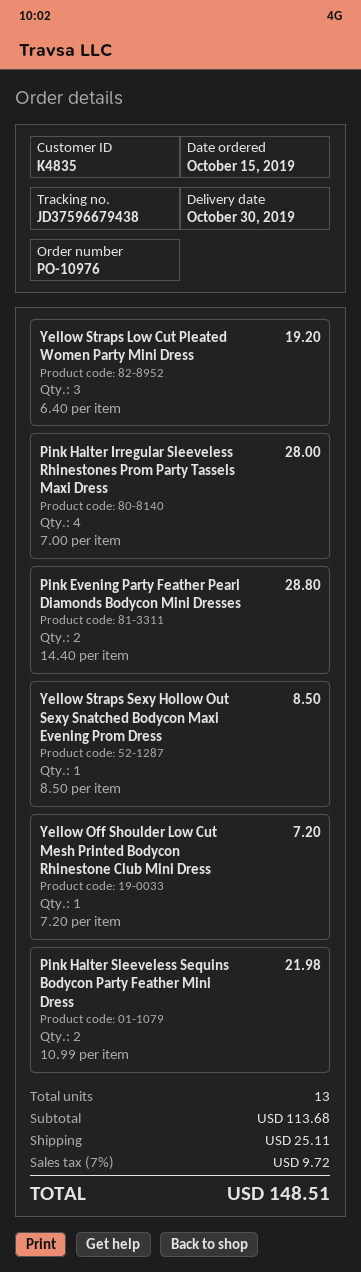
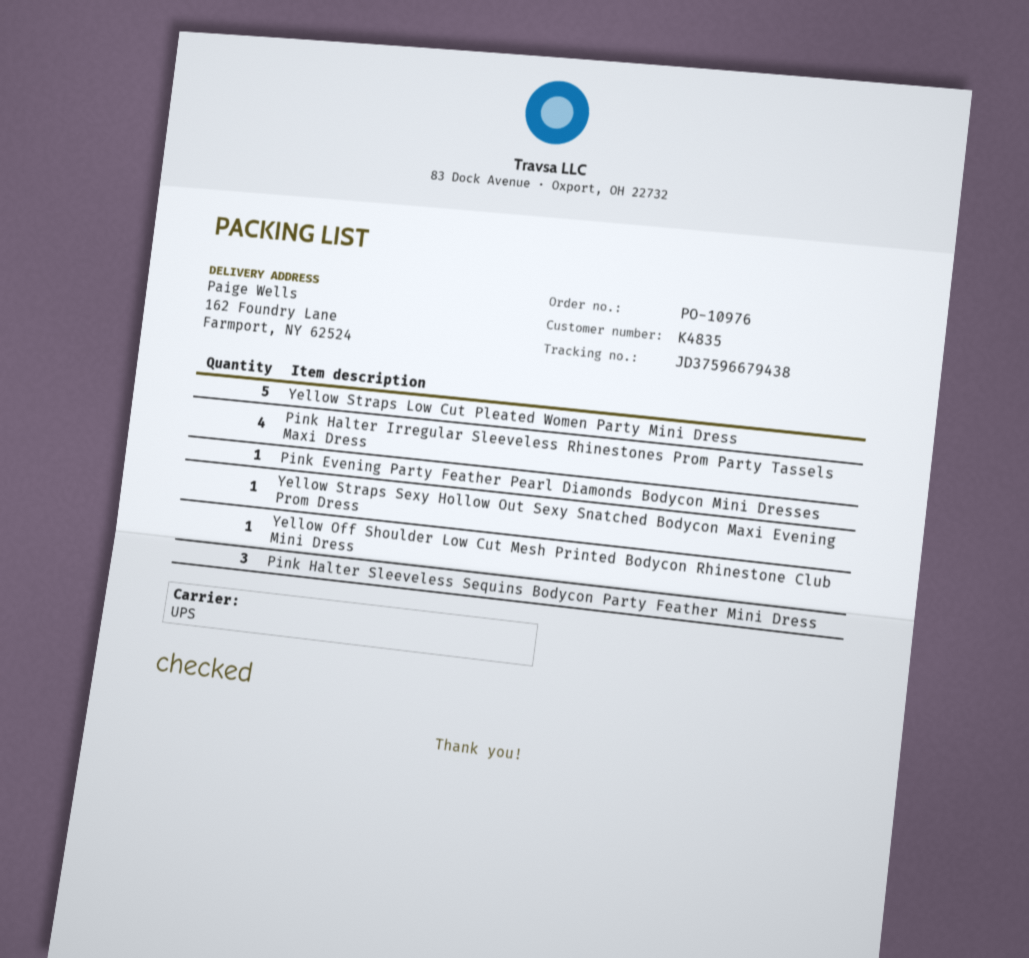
Yellow Straps Low Cut Pleated Women Party Mini Dress: 3 -> 5
Pink Evening Party Feather Pearl Diamonds Bodycon Mini Dresses: 2 -> 1
Pink Halter Sleeveless Sequins Bodycon Party Feather Mini Dress: 2 -> 3

